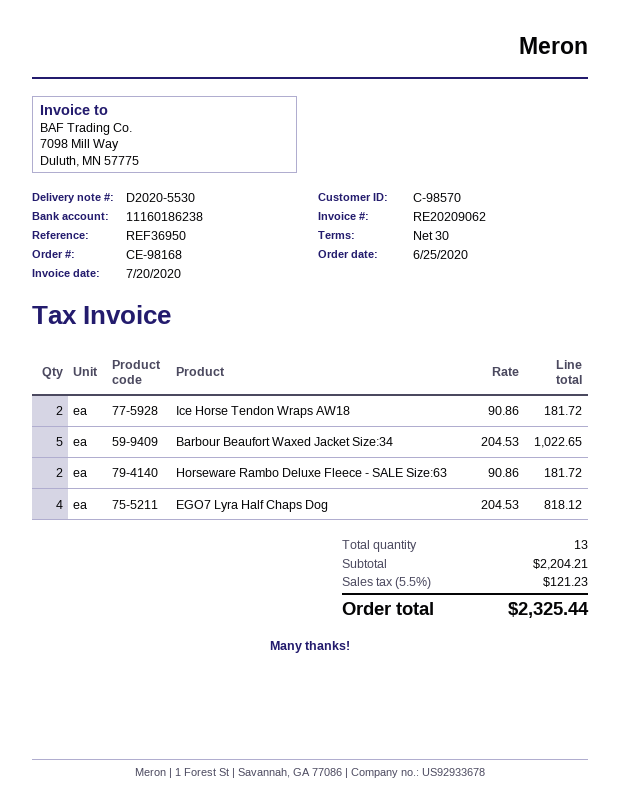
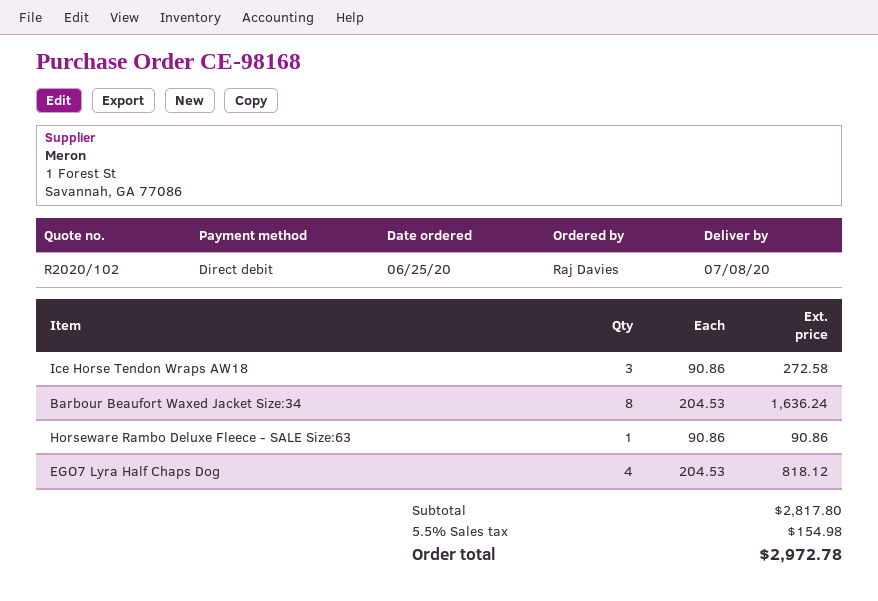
Ice Horse Tendon Wraps AW18: 2 x 90.86 = 181.72 -> 3 x 90.86 = 272.58
Barbour Beaufort Waxed Jacket Size:34: 5 x 204.53 = 1022.65 -> 8 x 204.53 = 1636.24
Horseware Rambo Deluxe Fleece - SALE Size:63: 2 x 90.86 = 181.72 -> 1 x 90.86 = 90.86
subtotal: 2204.21 -> 2817.80
tax: 5.5% = 121.23 -> 5.5% = 154.98
total: 2325.44 -> 2972.78

